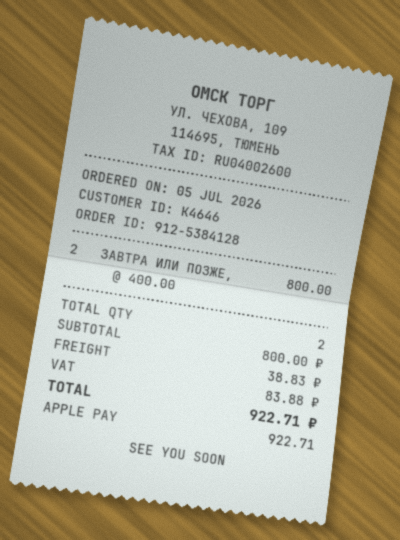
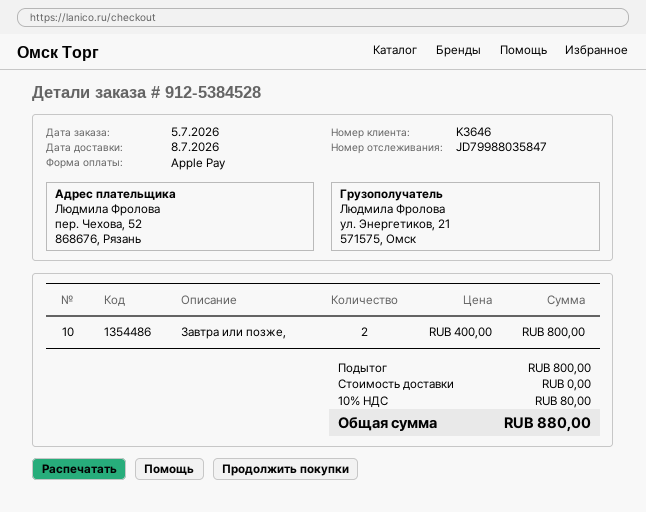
order number: 912-5384128 -> 912-5384528
customer number: K4646 -> K3646
shipping: 38.83 -> 0.00
tax: 83.88 -> 80.00
total: 922.71 -> 880.00

